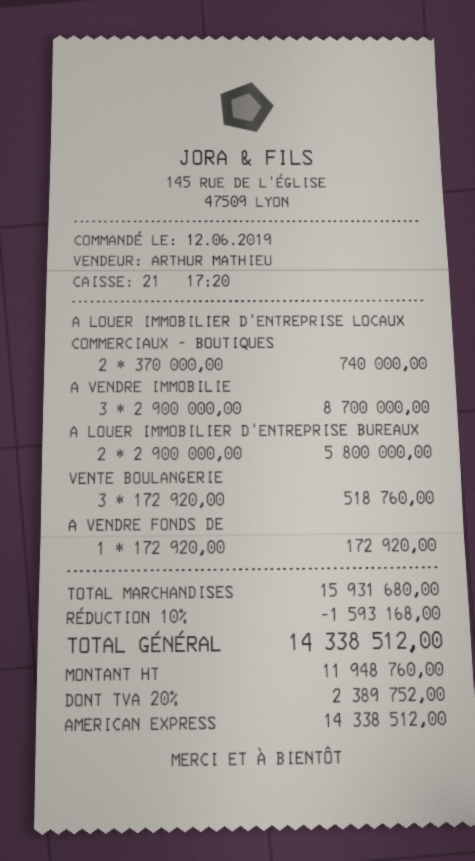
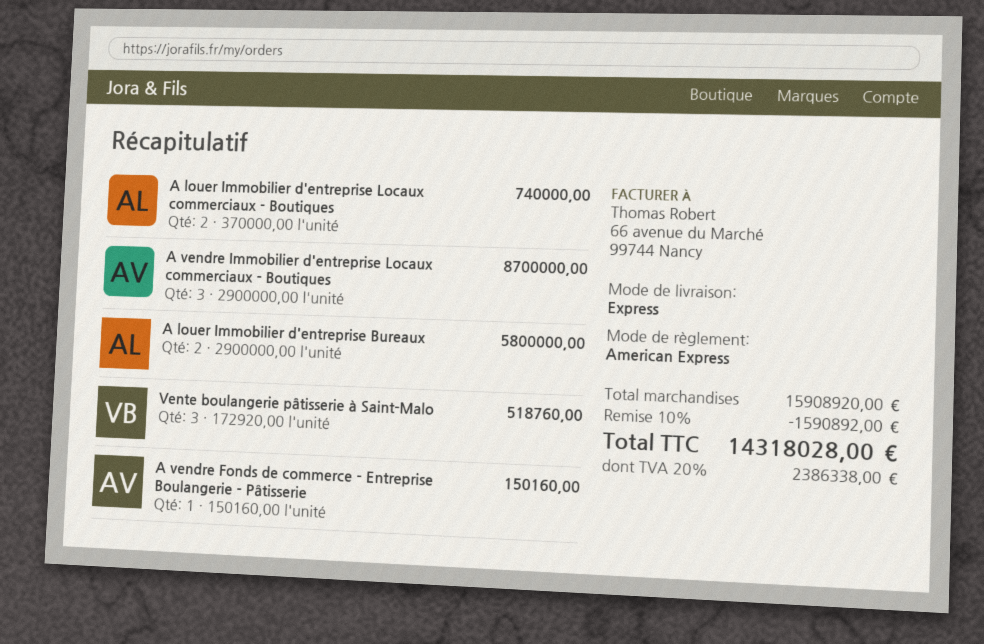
A VENDRE FONDS DE: 1 x 172920.00 = 172920.00 -> 1 x 150160.00 = 150160.00
subtotal: 15931680.00 -> 15908920.00
discount: 10% = 1593168.00 -> 10% = 1590892.00
tax: 20% = 2389752.00 -> 20% = 2386338.00
total: 14338512.00 -> 14318028.00

